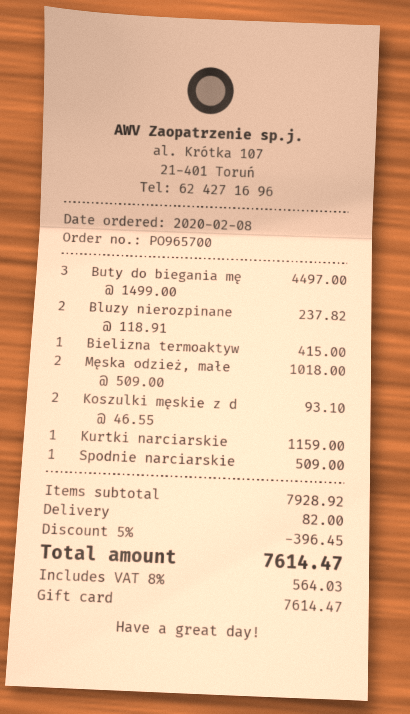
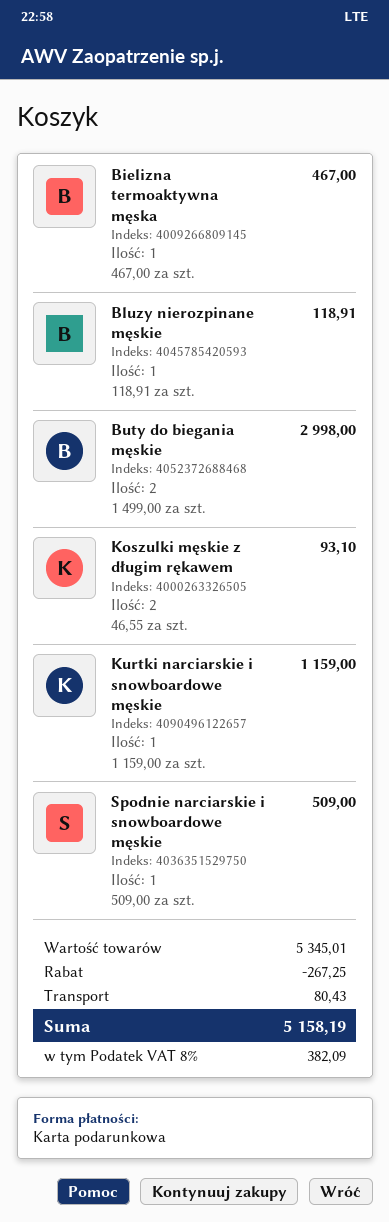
Buty do biegania mę: 3 x 1499.00 = 4497.00 -> 2 x 1499.00 = 2998.00
Bluzy nierozpinane: 2 x 118.91 = 237.82 -> 1 x 118.91 = 118.91
Bielizna termoaktyw: 1 x 415.00 = 415.00 -> 1 x 467.00 = 467.00
Męska odzież, małe: 2 x 509.00 = 1018.00 -> none
subtotal: 7928.92 -> 5345.01
discount: 396.45 -> 267.25
shipping: 82.00 -> 80.43
tax: 8% = 564.03 -> 8% = 382.09
total: 7614.47 -> 5158.19

